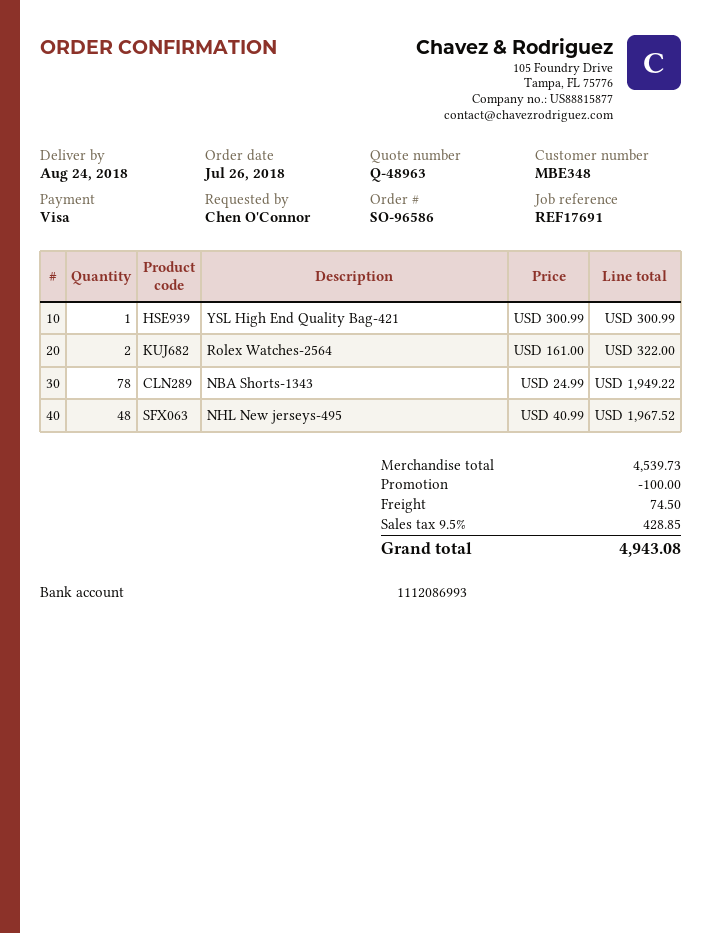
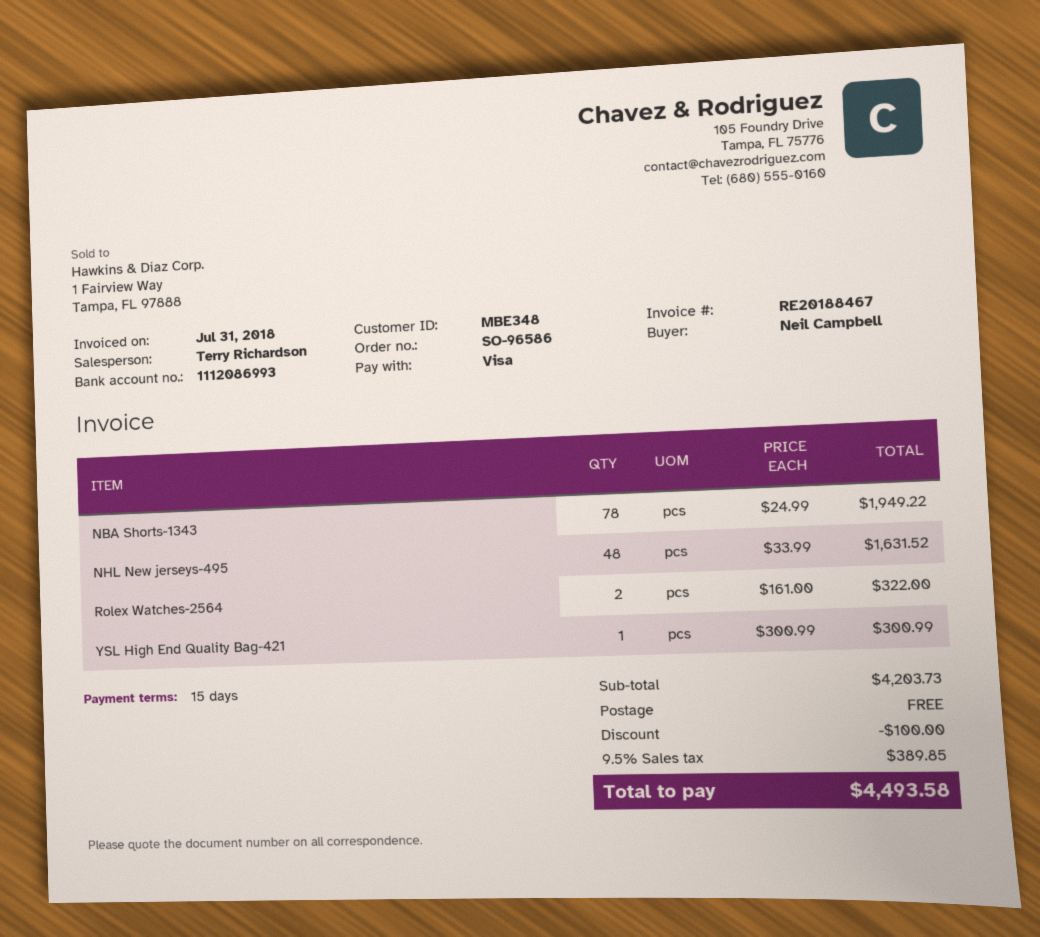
ordered by: Chen O'Connor -> Neil Campbell
NHL New jerseys-495: 48 x 40.99 = 1967.52 -> 48 x 33.99 = 1631.52
subtotal: 4539.73 -> 4203.73
shipping: 74.50 -> 0.00
tax: 9.5% = 428.85 -> 9.5% = 389.85
total: 4943.08 -> 4493.58

